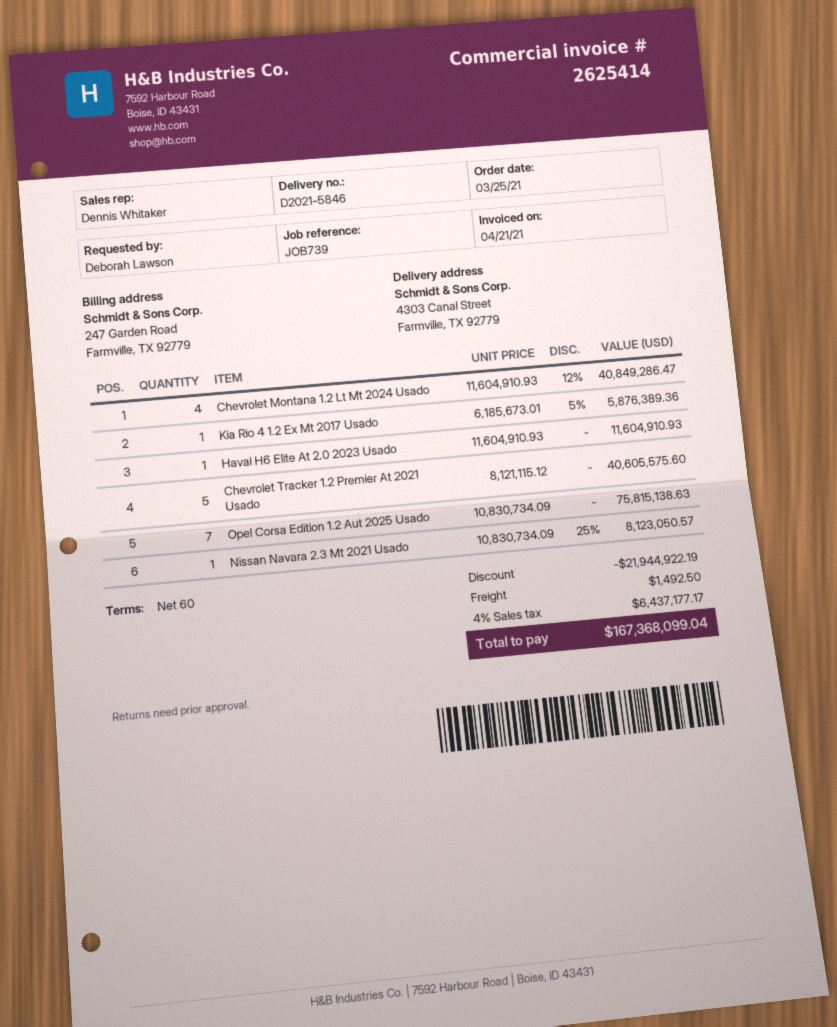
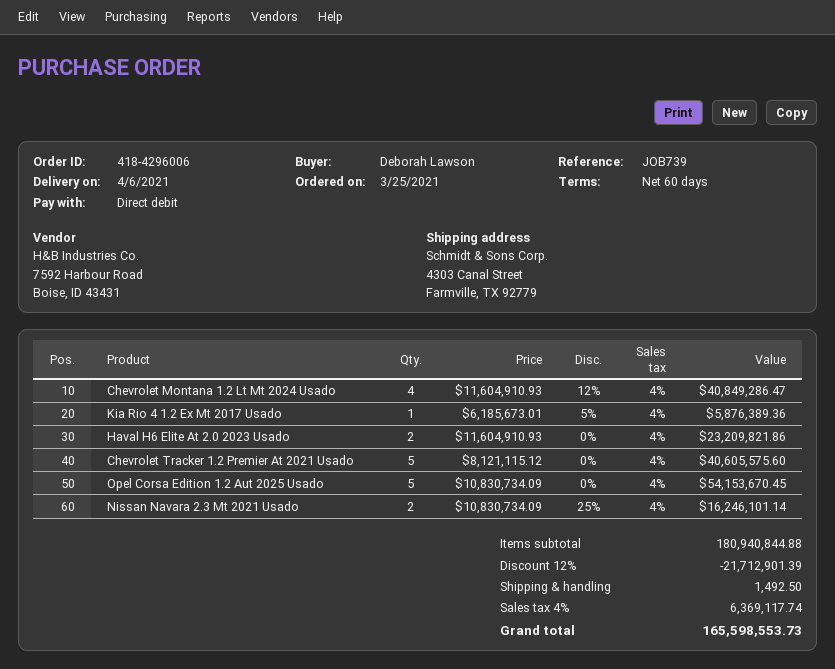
Haval H6 Elite At 2.0 2023 Usado: 1 x 11604910.93 = 11604910.93 -> 2 x 11604910.93 = 23209821.86
Opel Corsa Edition 1.2 Aut 2025 Usado: 7 x 10830734.09 = 75815138.63 -> 5 x 10830734.09 = 54153670.45
Nissan Navara 2.3 Mt 2021 Usado: 1 x 10830734.09 - 25% = 8123050.57 -> 2 x 10830734.09 - 25% = 16246101.14
discount: 21944922.19 -> 21712901.39
tax: 4% = 6437177.17 -> 4% = 6369117.74
total: 167368099.04 -> 165598553.73

